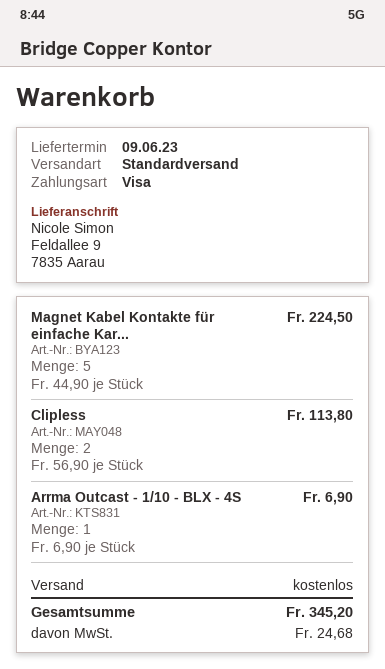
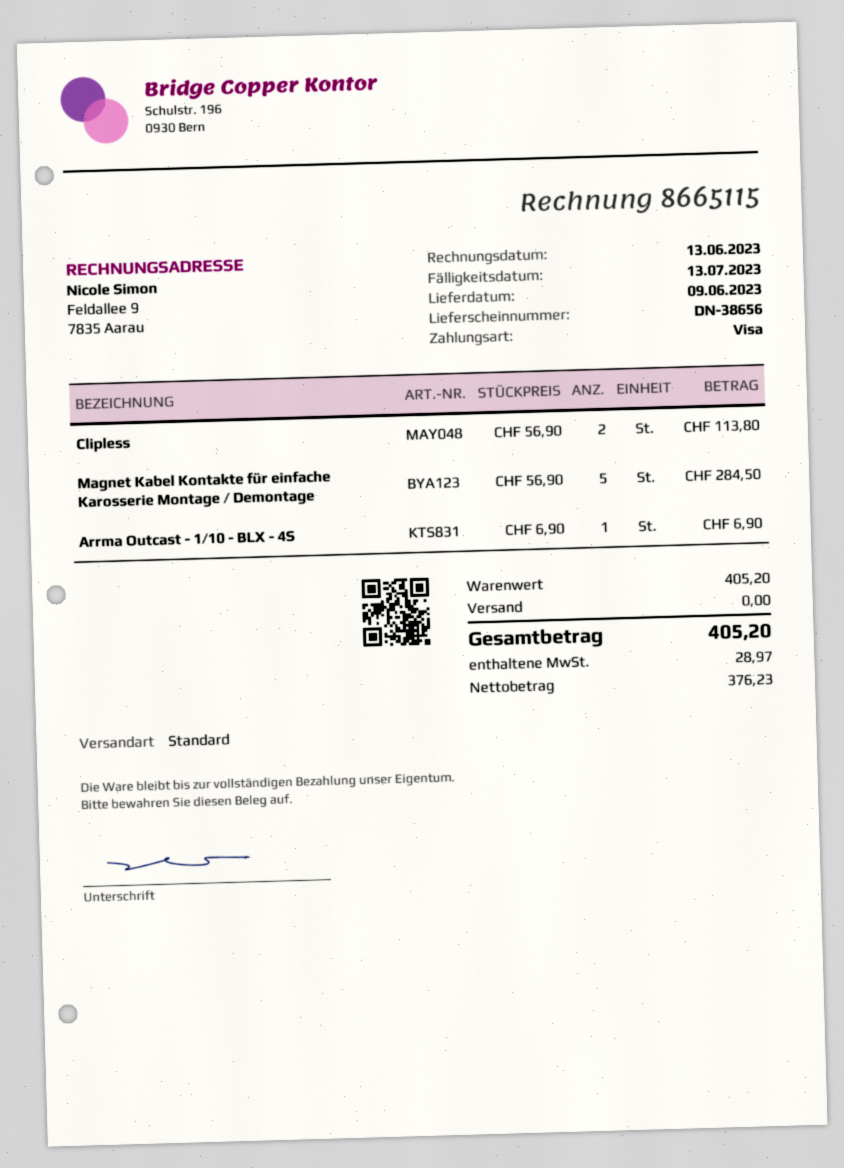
Magnet Kabel Kontakte für einfache Kar...: 5 x 44.90 = 224.50 -> 5 x 56.90 = 284.50
tax: 24.68 -> 28.97
total: 345.20 -> 405.20

